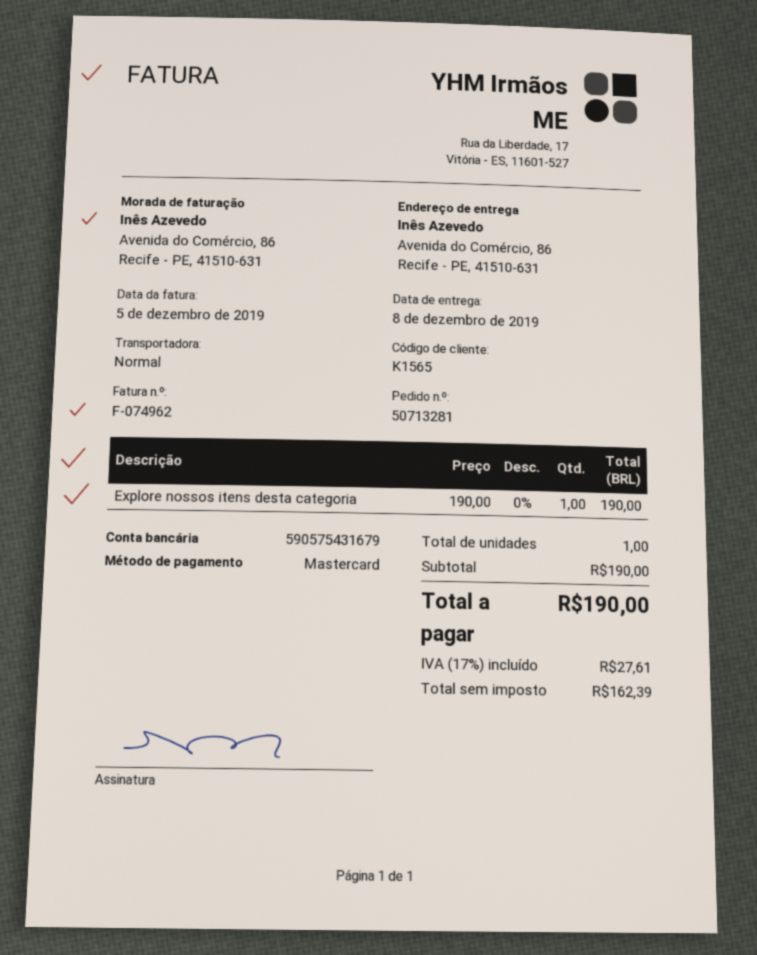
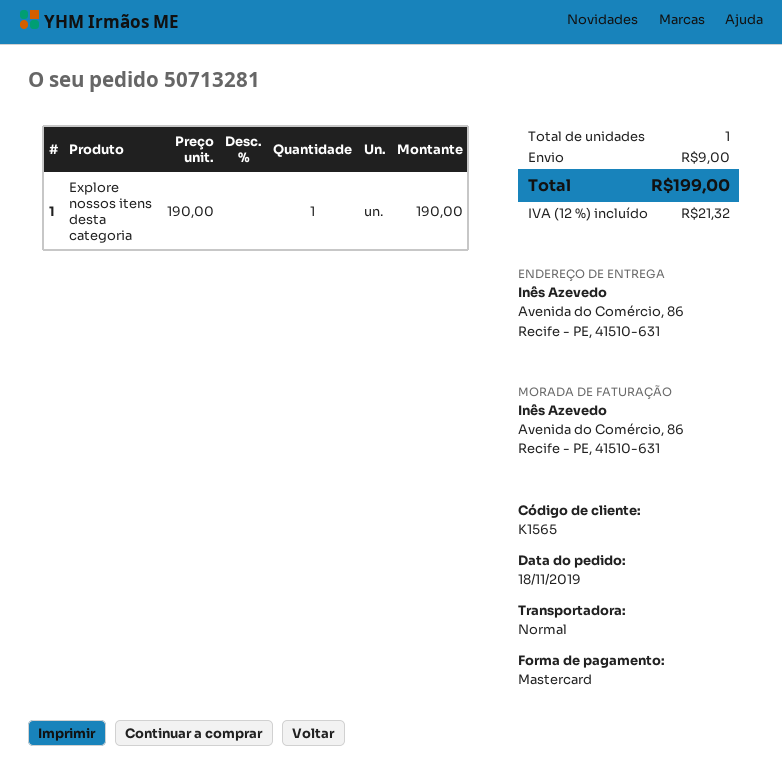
shipping: none -> 9.00
tax: 17% = 27.61 -> 12% = 21.32
total: 190.00 -> 199.00

